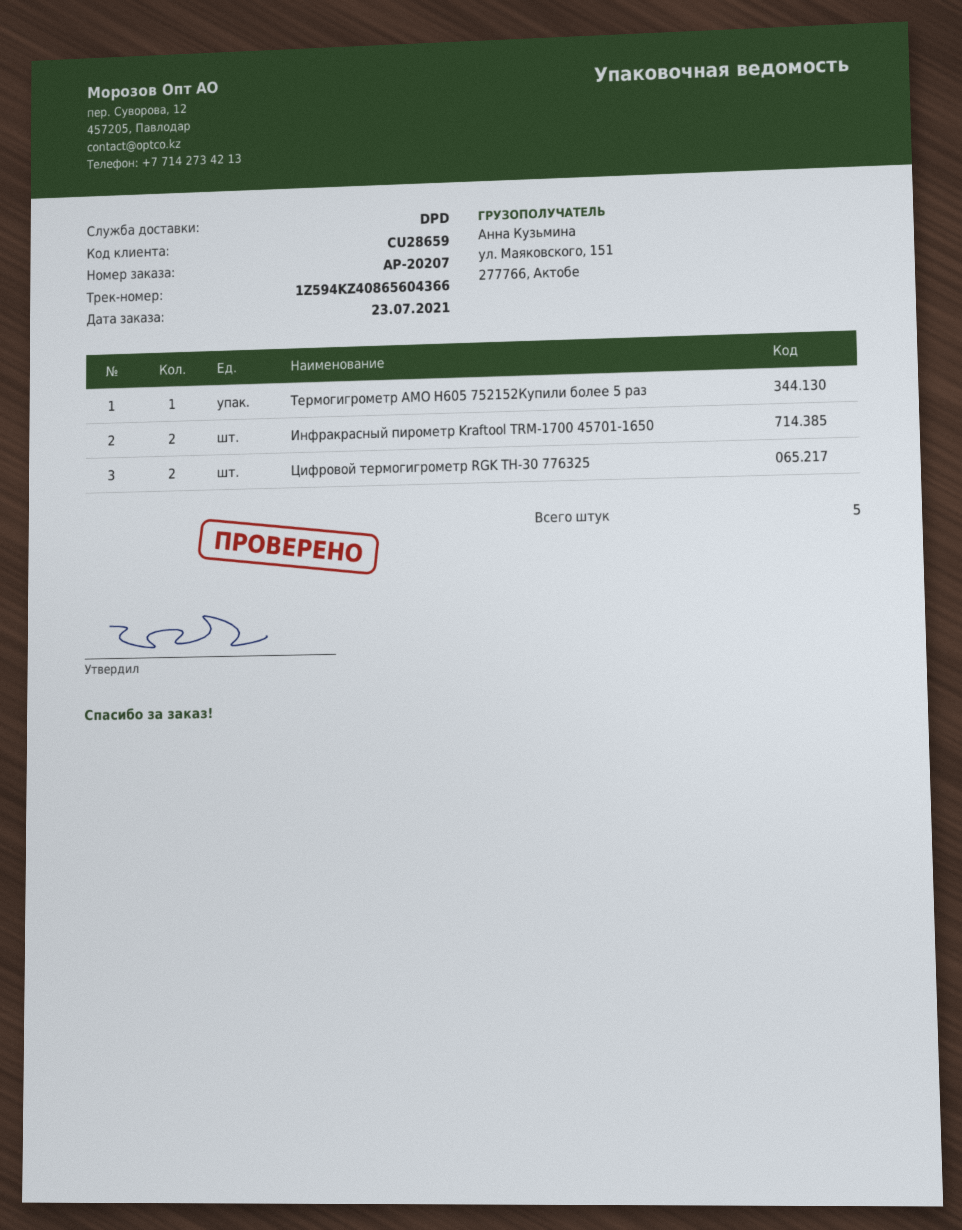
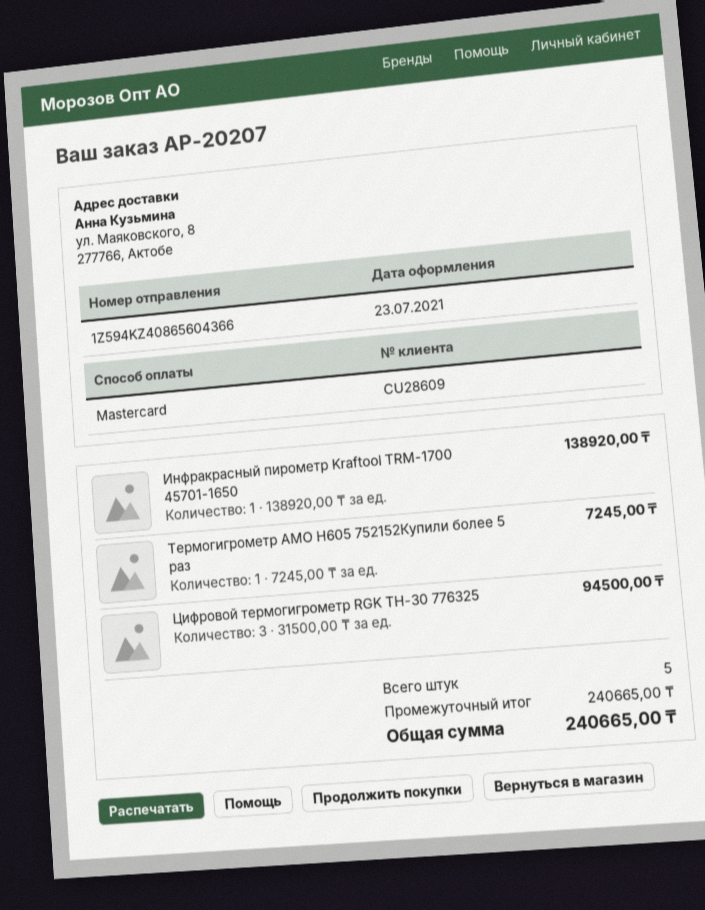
customer number: CU28659 -> CU28609
ship to: ул. Маяковского, 151, 277766, Актобе -> ул. Маяковского, 8, 277766, Актобе
Инфракрасный пирометр Kraftool TRM-1700 45701-1650: 2 -> 1
Цифровой термогигрометр RGK TH-30 776325: 2 -> 3

